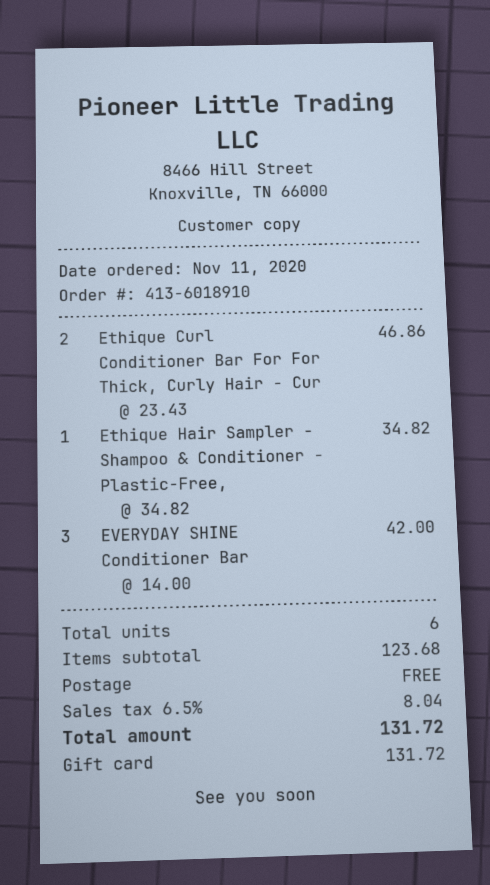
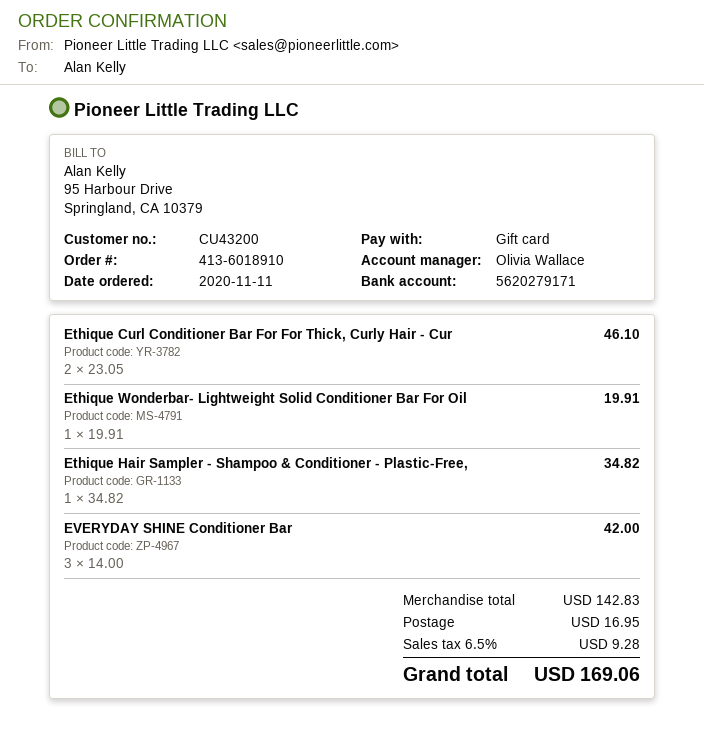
Ethique Curl Conditioner Bar For For Thick, Curly Hair - Cur: 2 x 23.43 = 46.86 -> 2 x 23.05 = 46.10
Ethique Wonderbar- Lightweight Solid Conditioner Bar For Oil: none -> 1 x 19.91 = 19.91
subtotal: 123.68 -> 142.83
shipping: 0.00 -> 16.95
tax: 6.5% = 8.04 -> 6.5% = 9.28
total: 131.72 -> 169.06

